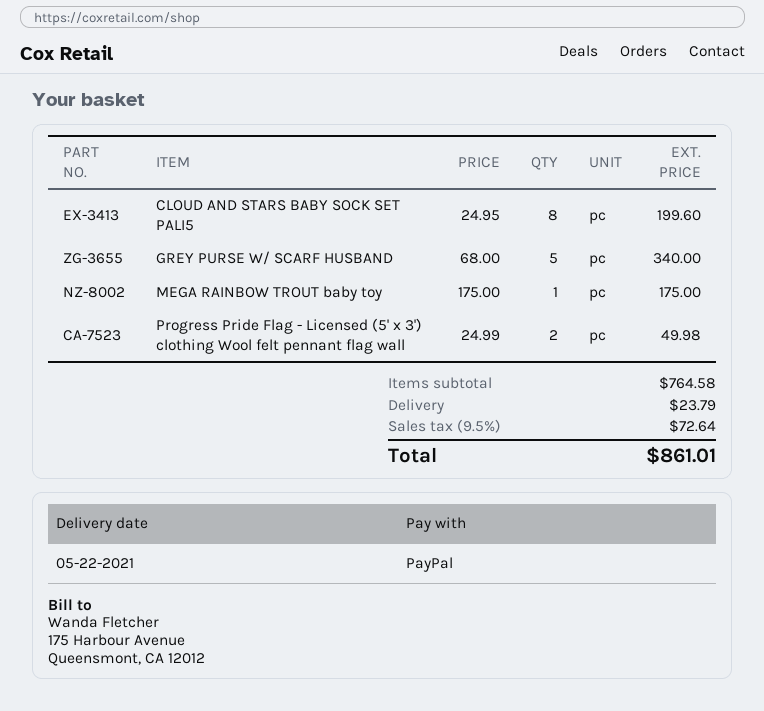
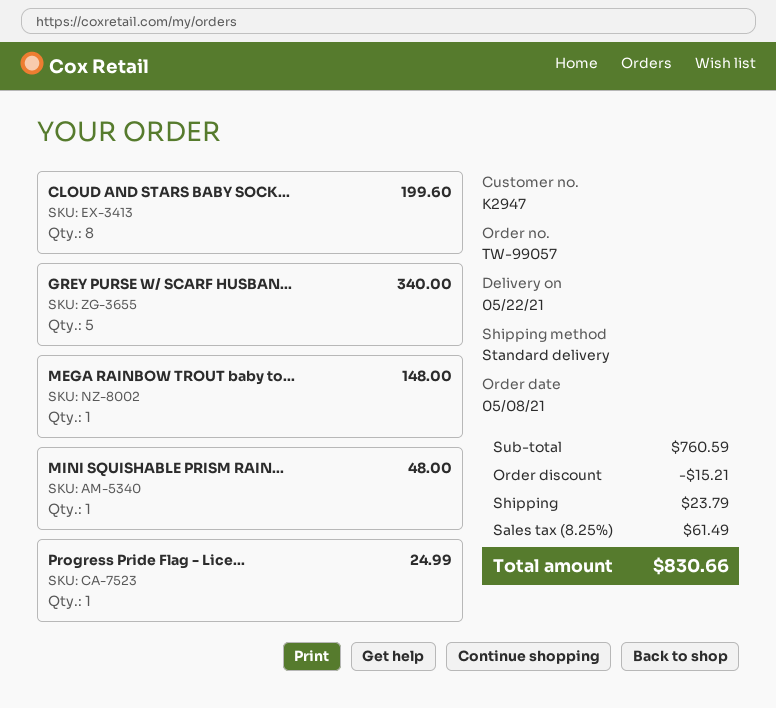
MEGA RAINBOW TROUT baby toy: 1 for 175.00 -> 1 for 148.00
Progress Pride Flag - Licensed (5' x 3') clothing Wool felt pennant flag wall: 2 for 49.98 -> 1 for 24.99
MINI SQUISHABLE PRISM RAIN...: none -> 1 for 48.00
subtotal: 764.58 -> 760.59
discount: none -> 15.21
tax: 9.5% = 72.64 -> 8.25% = 61.49
total: 861.01 -> 830.66

